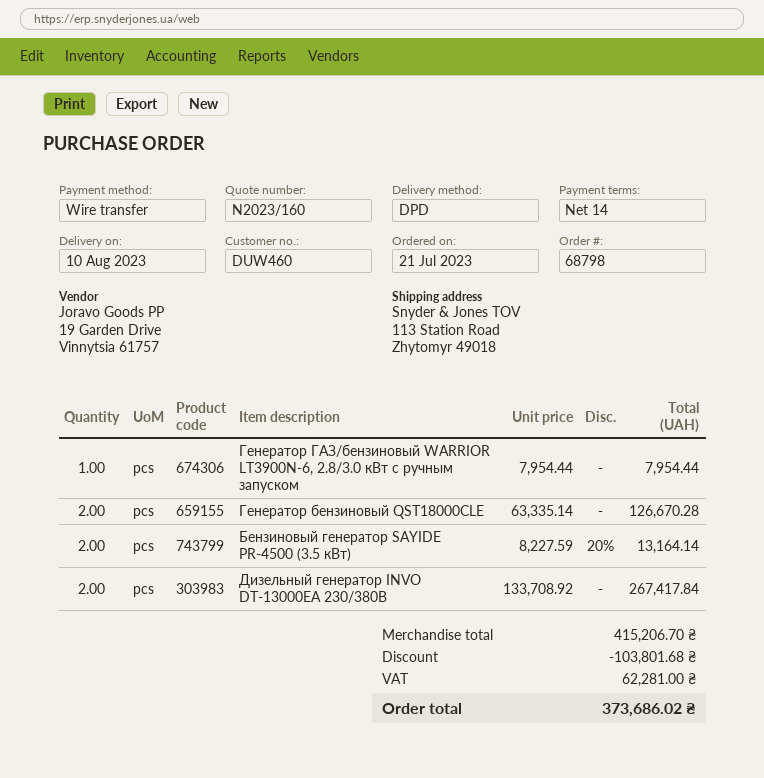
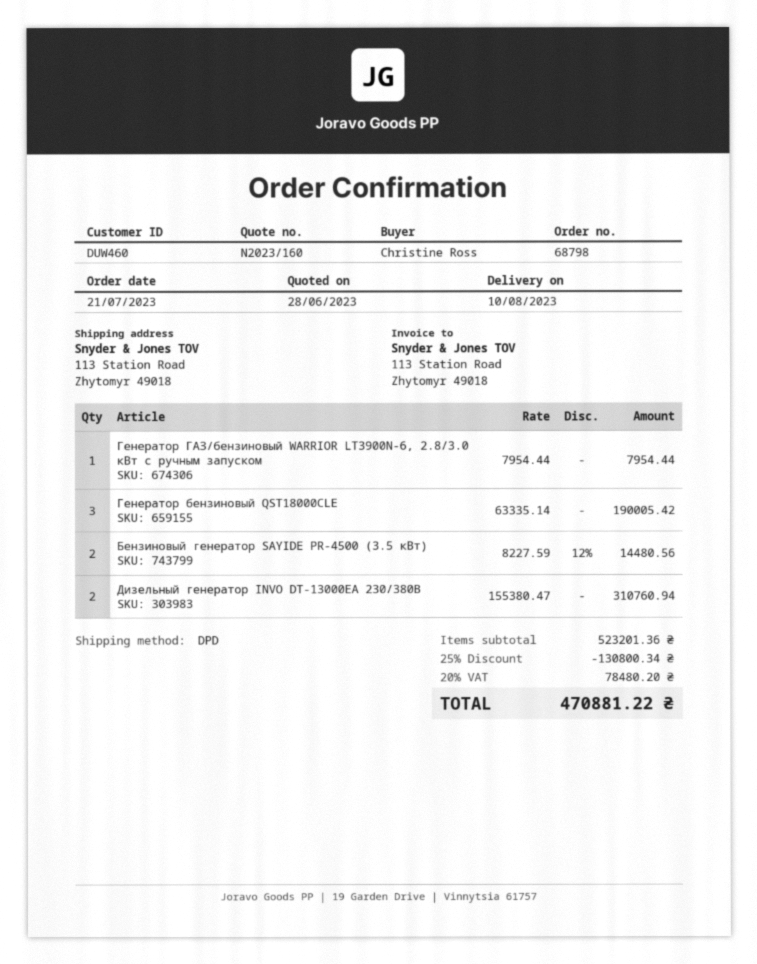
Генератор бензиновый QST18000CLE: 2 x 63335.14 = 126670.28 -> 3 x 63335.14 = 190005.42
Бензиновый генератор SAYIDE PR-4500 (3.5 кВт): 2 x 8227.59 - 20% = 13164.14 -> 2 x 8227.59 - 12% = 14480.56
Дизельный генератор INVO DТ-13000EA 230/380В: 2 x 133708.92 = 267417.84 -> 2 x 155380.47 = 310760.94
subtotal: 415206.70 -> 523201.36
discount: 103801.68 -> 130800.34
tax: 62281.00 -> 78480.20
total: 373686.02 -> 470881.22

